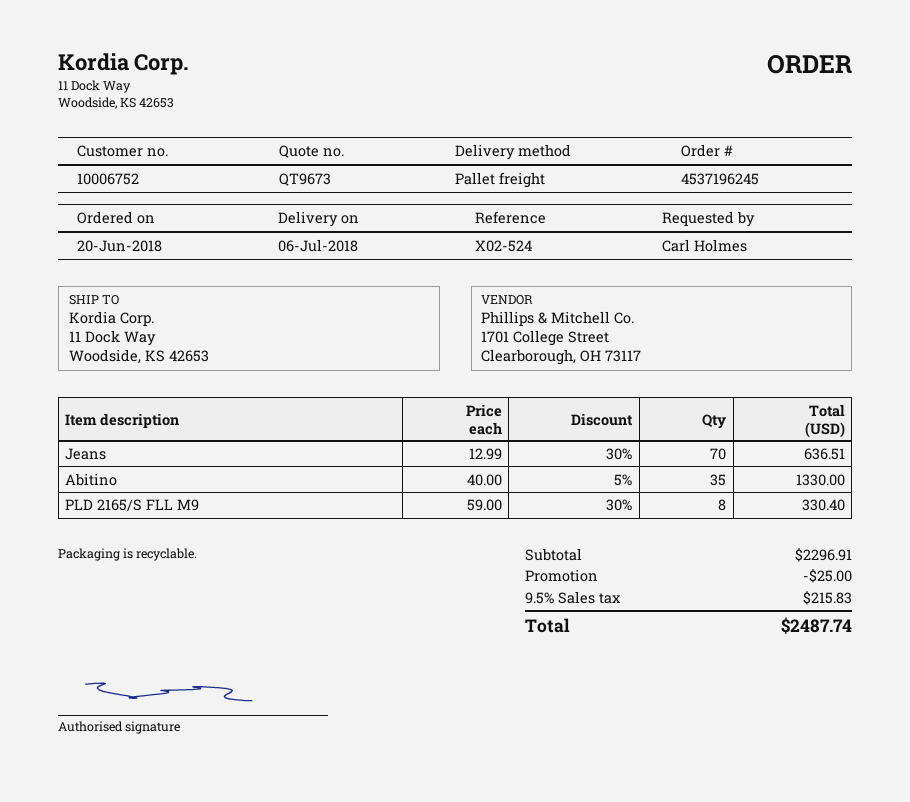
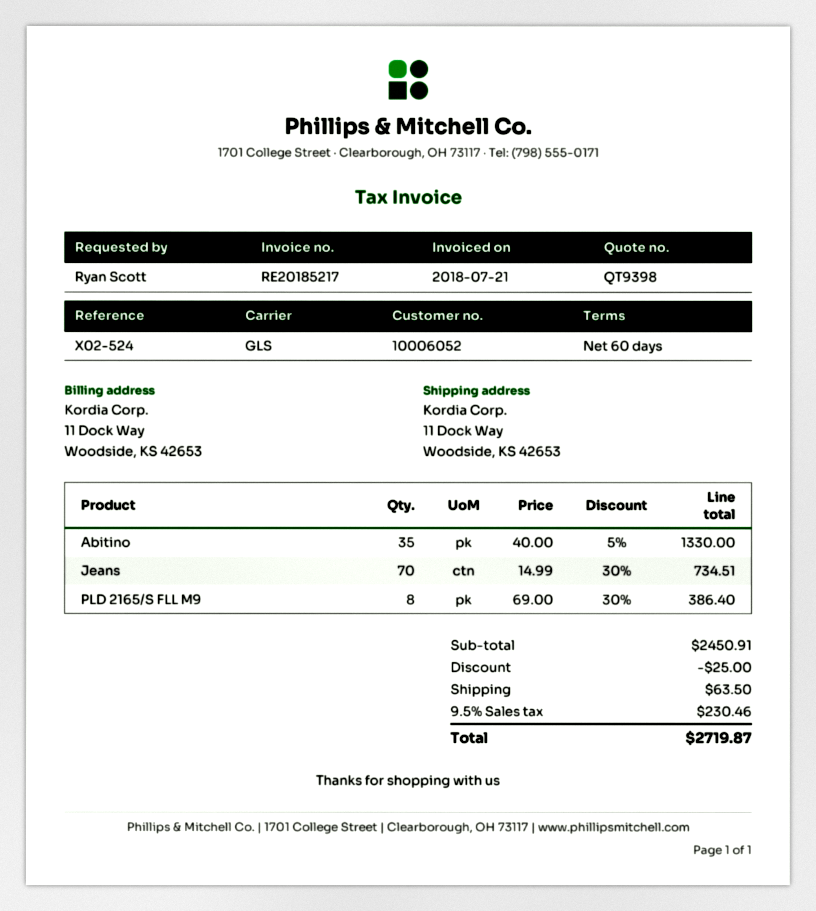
quote number: QT9673 -> QT9398
customer number: 10006752 -> 10006052
ordered by: Carl Holmes -> Ryan Scott
shipping method: pallet freight -> GLS
Jeans: 70 x 12.99 - 30% = 636.51 -> 70 x 14.99 - 30% = 734.51
PLD 2165/S FLL M9: 8 x 59.00 - 30% = 330.40 -> 8 x 69.00 - 30% = 386.40
subtotal: 2296.91 -> 2450.91
shipping: none -> 63.50
tax: 9.5% = 215.83 -> 9.5% = 230.46
total: 2487.74 -> 2719.87

